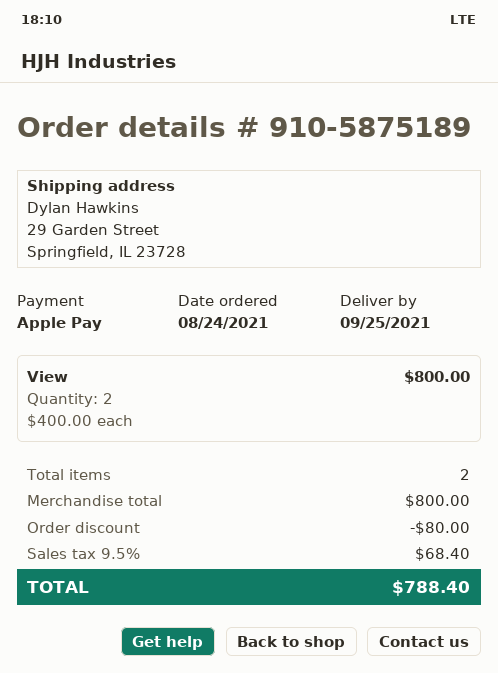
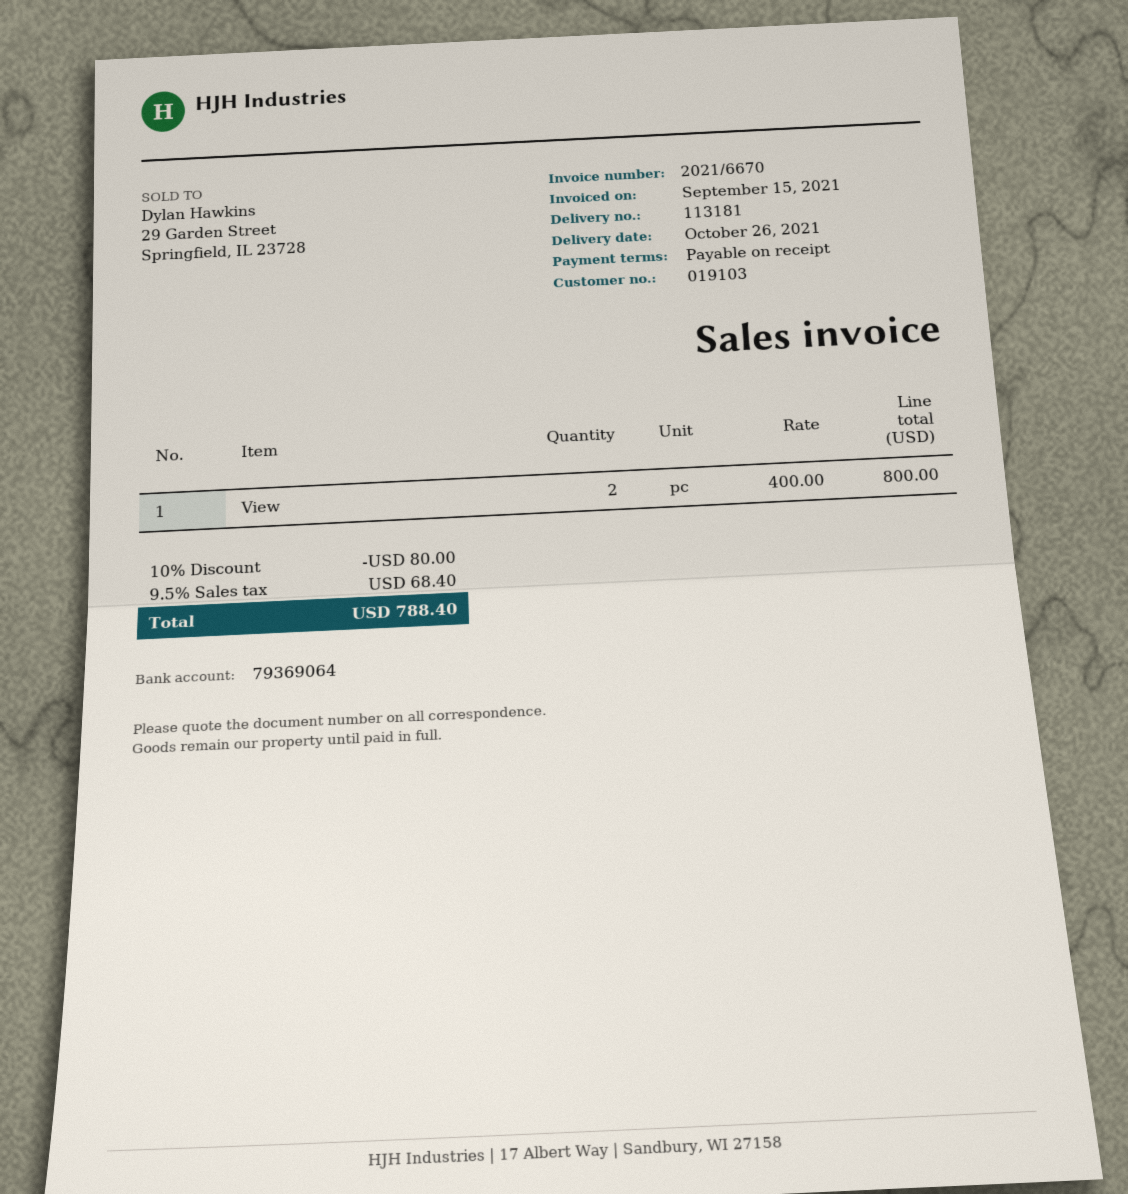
delivery date: 2021-09-25 -> 2021-10-26

